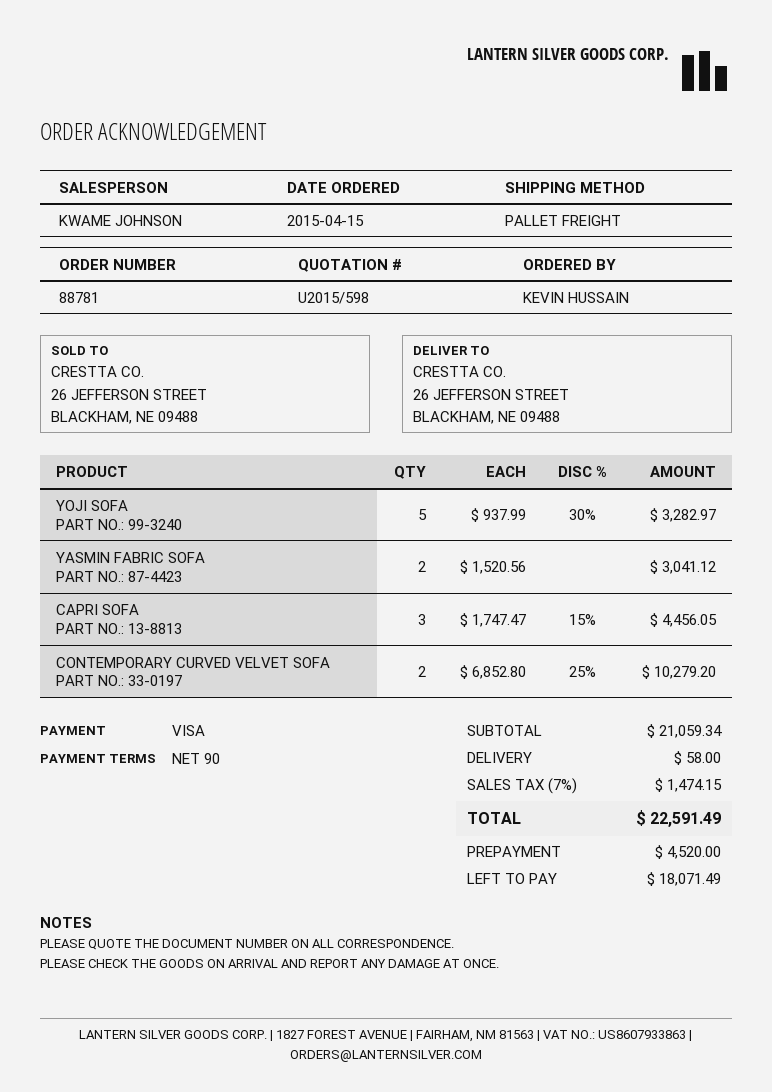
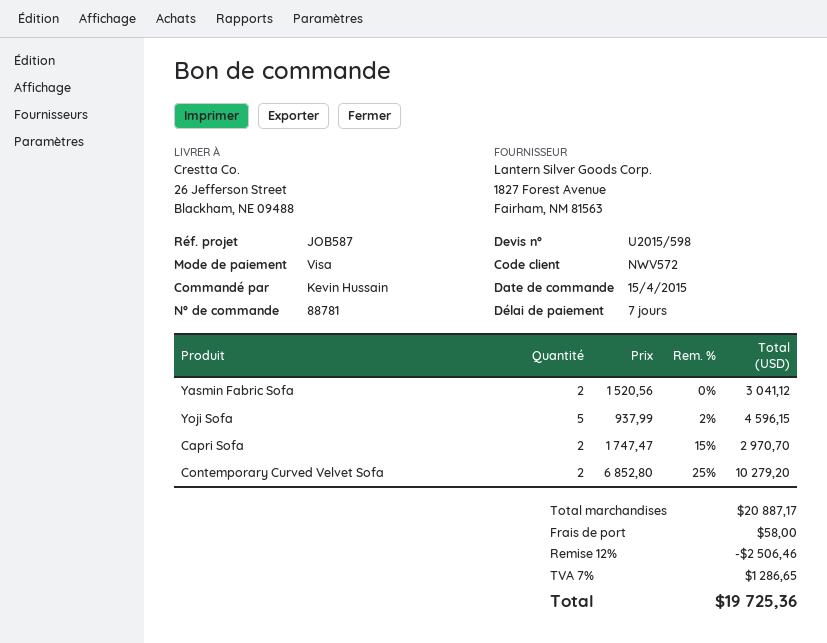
payment terms: 90 days -> 7 days
YOJI SOFA: 5 x 937.99 - 30% = 3282.97 -> 5 x 937.99 - 2% = 4596.15
CAPRI SOFA: 3 x 1747.47 - 15% = 4456.05 -> 2 x 1747.47 - 15% = 2970.70
subtotal: 21059.34 -> 20887.17
discount: none -> 12% = 2506.46
tax: 7% = 1474.15 -> 7% = 1286.65
total: 22591.49 -> 19725.36

